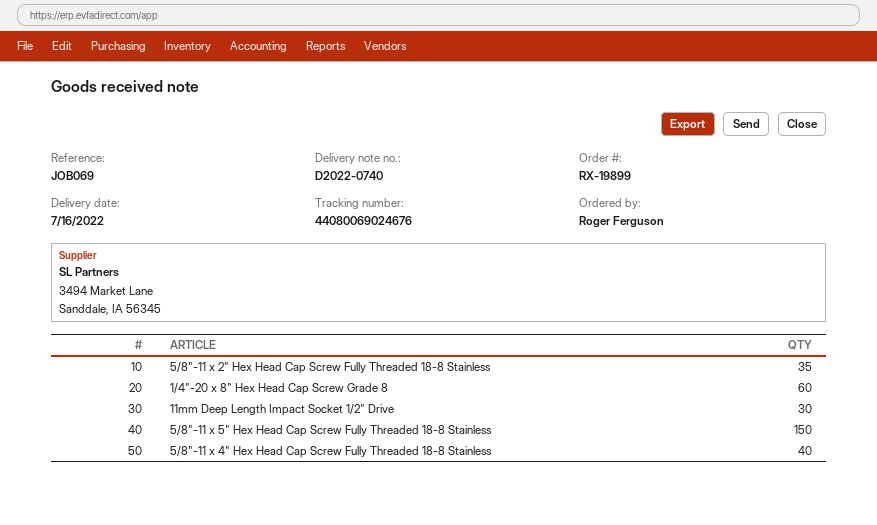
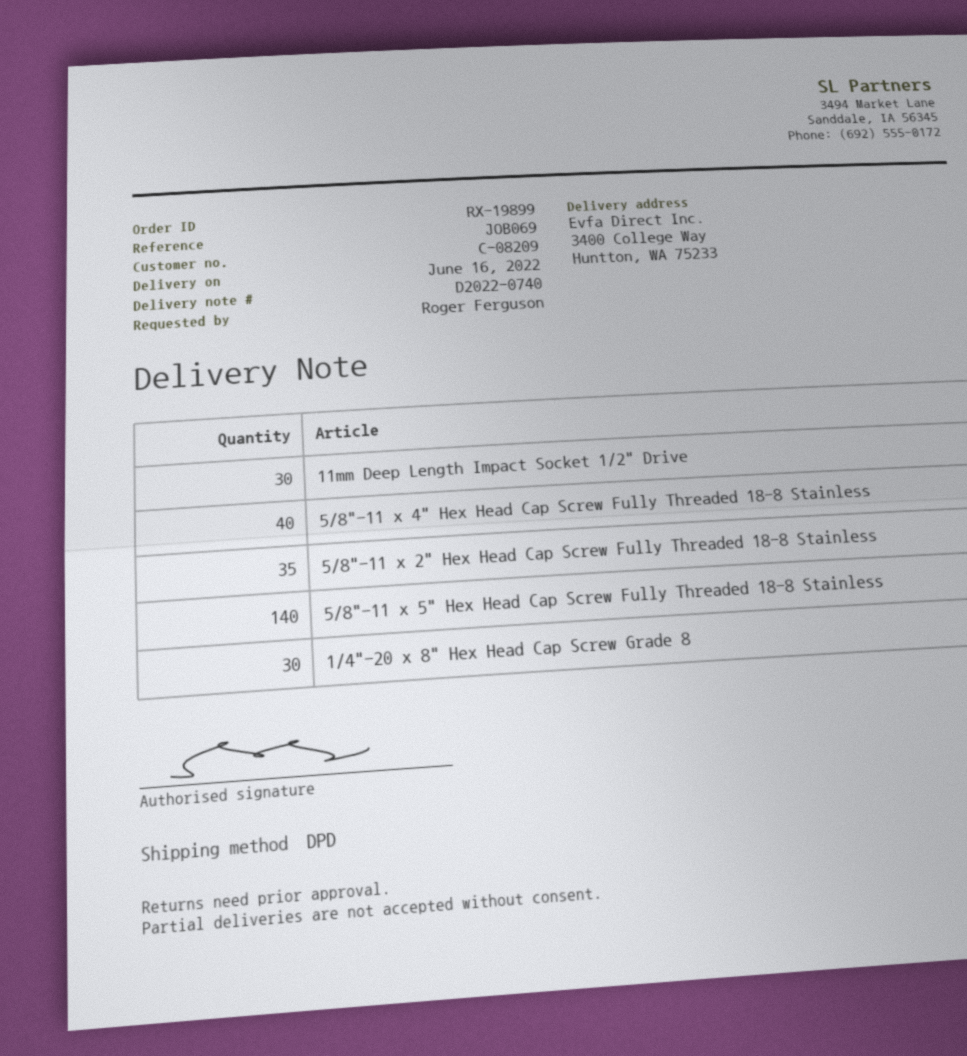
delivery date: 2022-07-16 -> 2022-06-16
1/4"-20 x 8" Hex Head Cap Screw Grade 8: 60 -> 30
5/8"-11 x 5" Hex Head Cap Screw Fully Threaded 18-8 Stainless: 150 -> 140

